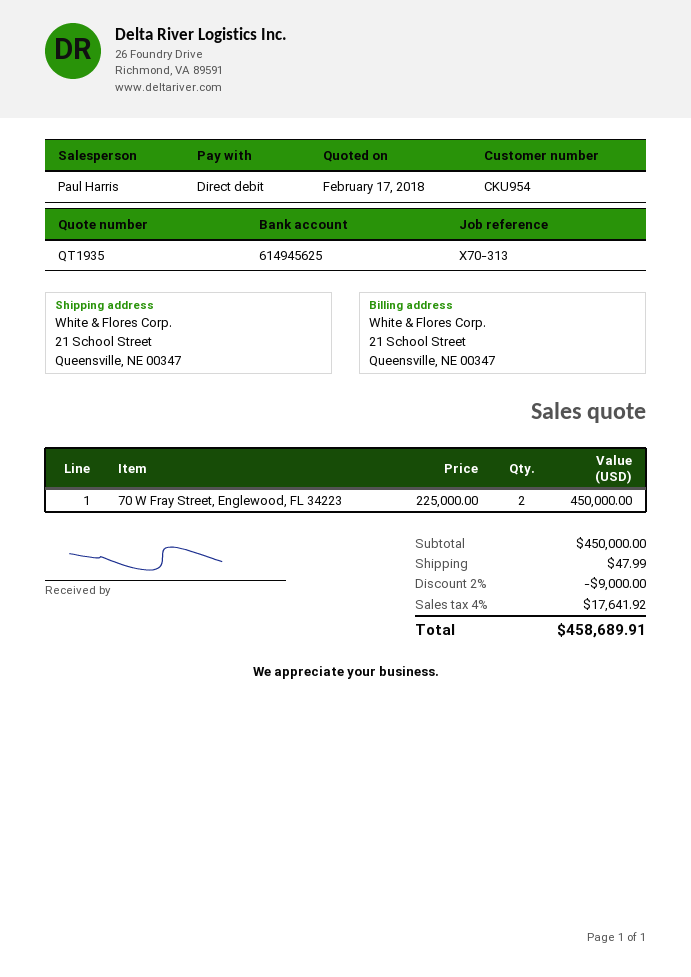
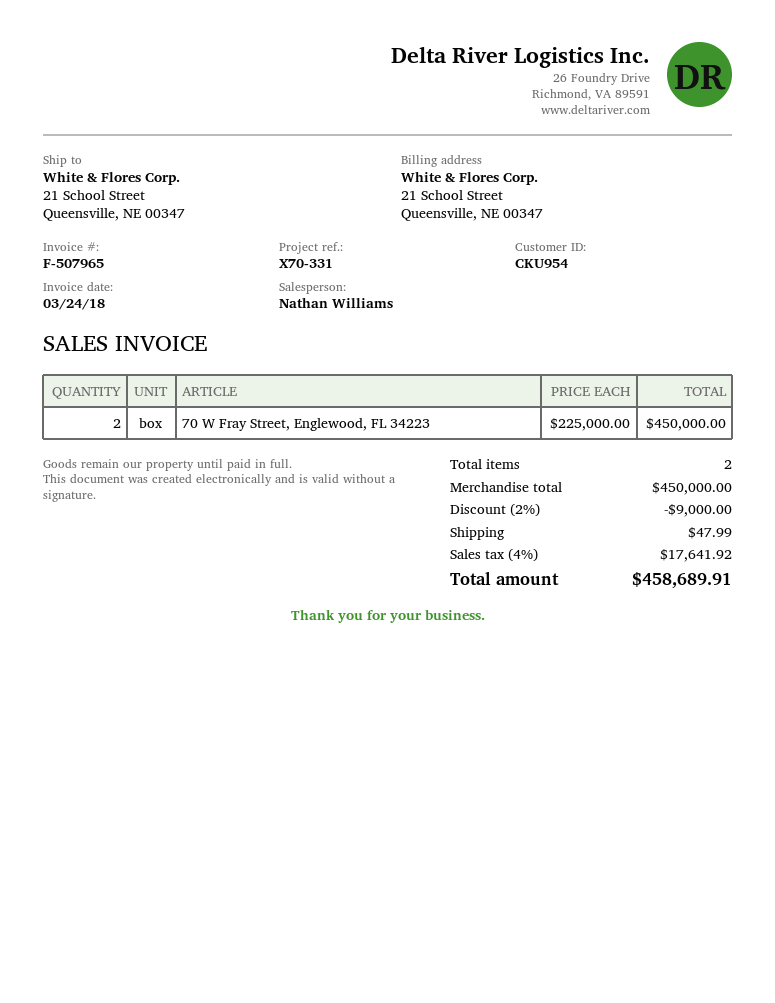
reference: X70-313 -> X70-331
sales rep: Paul Harris -> Nathan Williams

